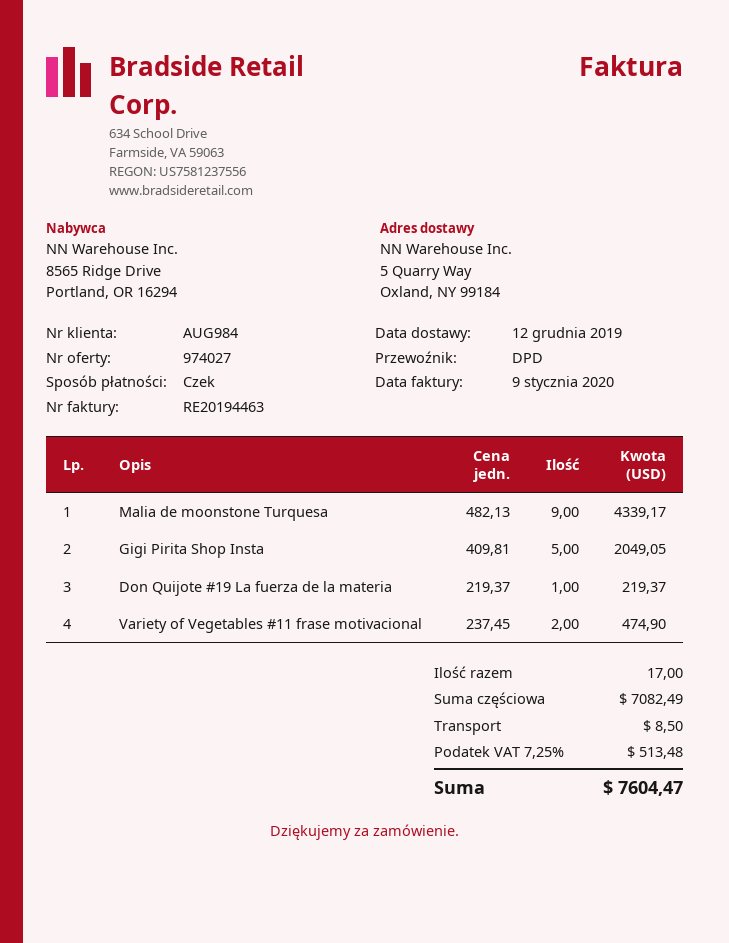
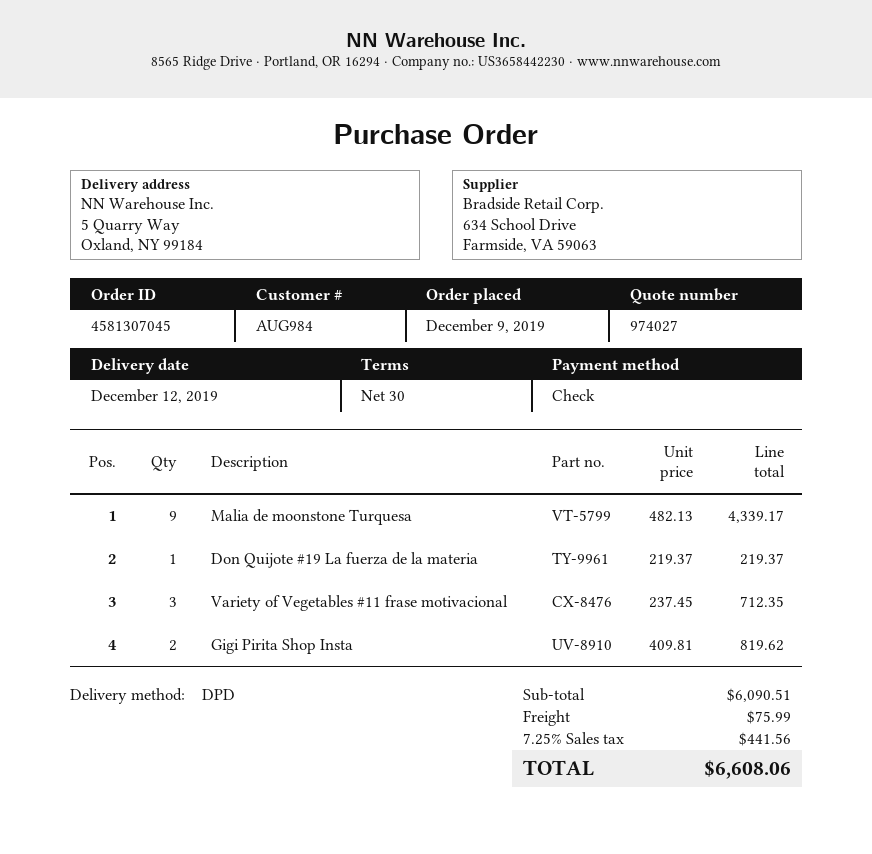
Gigi Pirita Shop Insta: 5 x 409.81 = 2049.05 -> 2 x 409.81 = 819.62
Variety of Vegetables #11 frase motivacional: 2 x 237.45 = 474.90 -> 3 x 237.45 = 712.35
subtotal: 7082.49 -> 6090.51
shipping: 8.50 -> 75.99
tax: 7.25% = 513.48 -> 7.25% = 441.56
total: 7604.47 -> 6608.06

